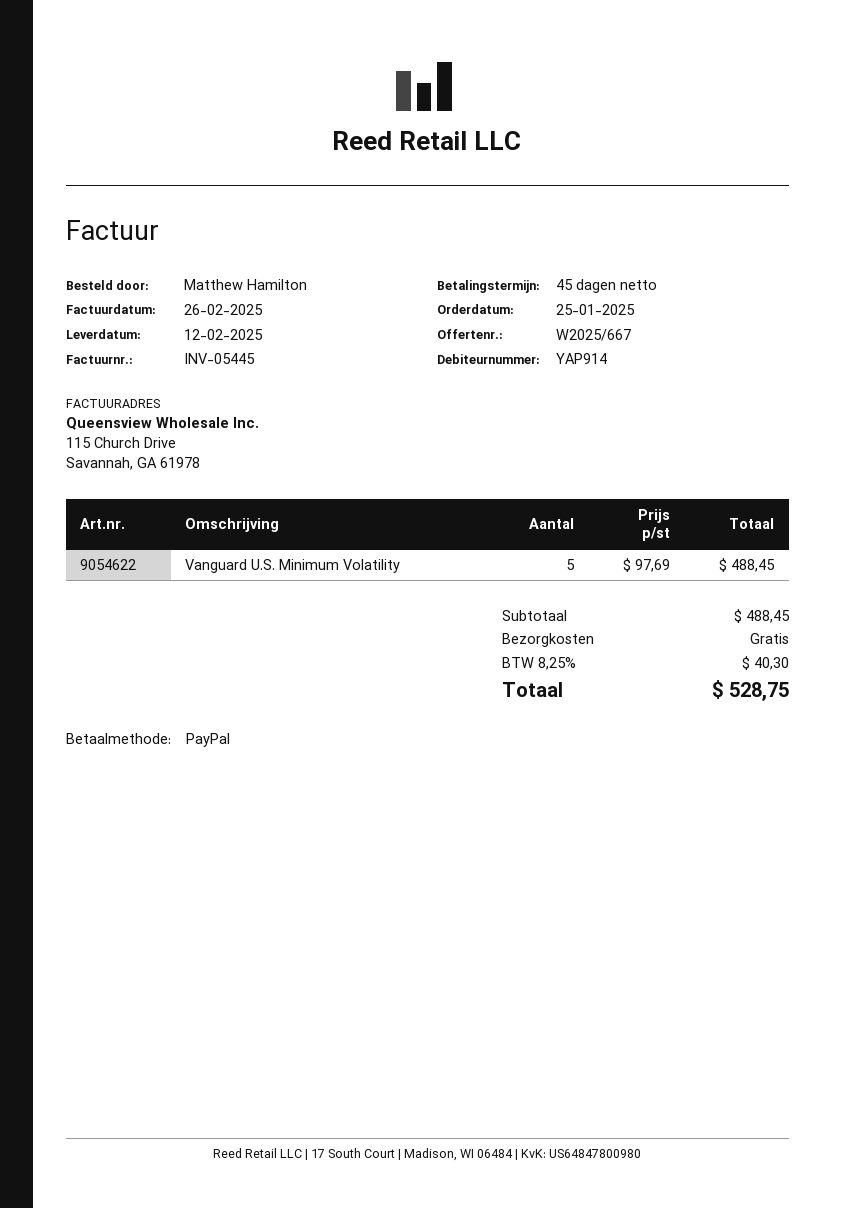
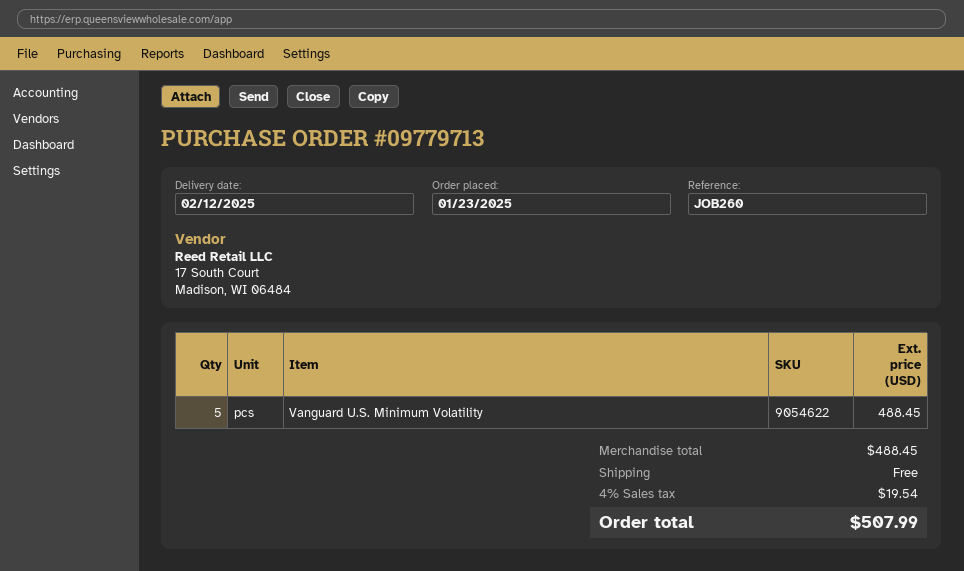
order date: 2025-01-25 -> 2025-01-23
tax: 8.25% = 40.30 -> 4% = 19.54
total: 528.75 -> 507.99

